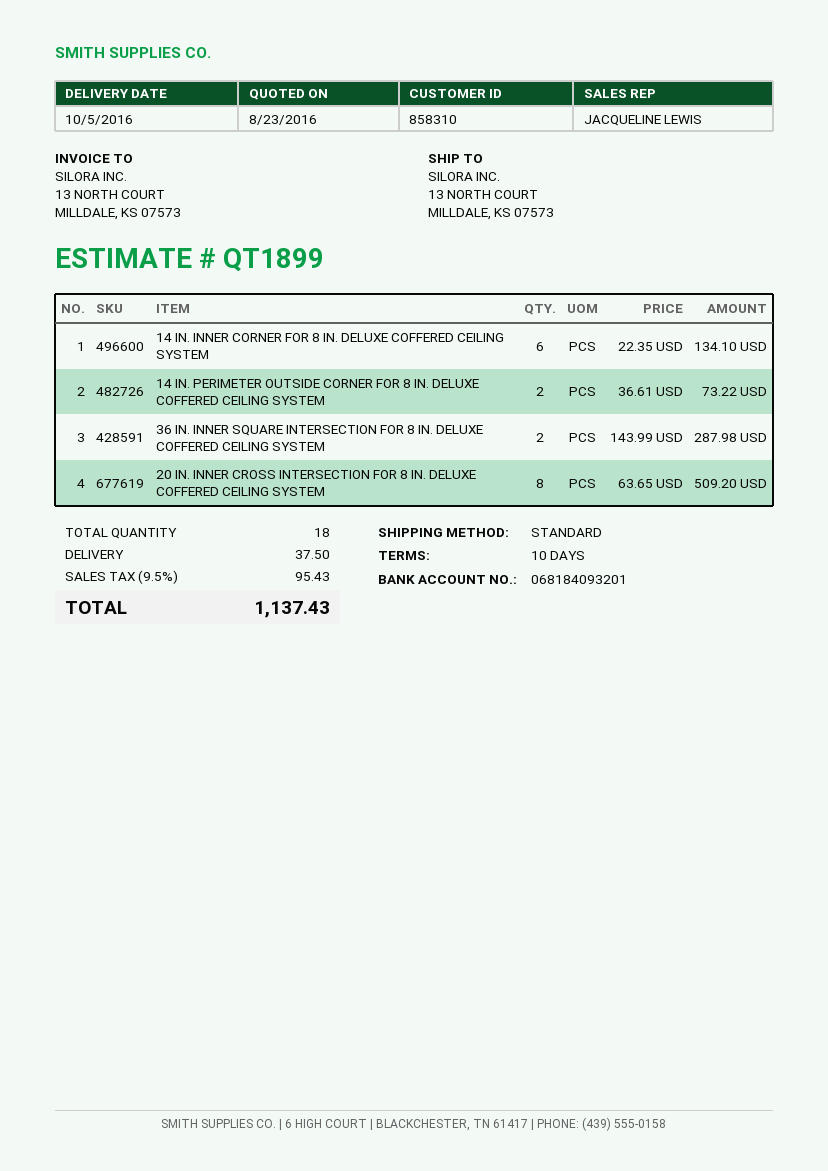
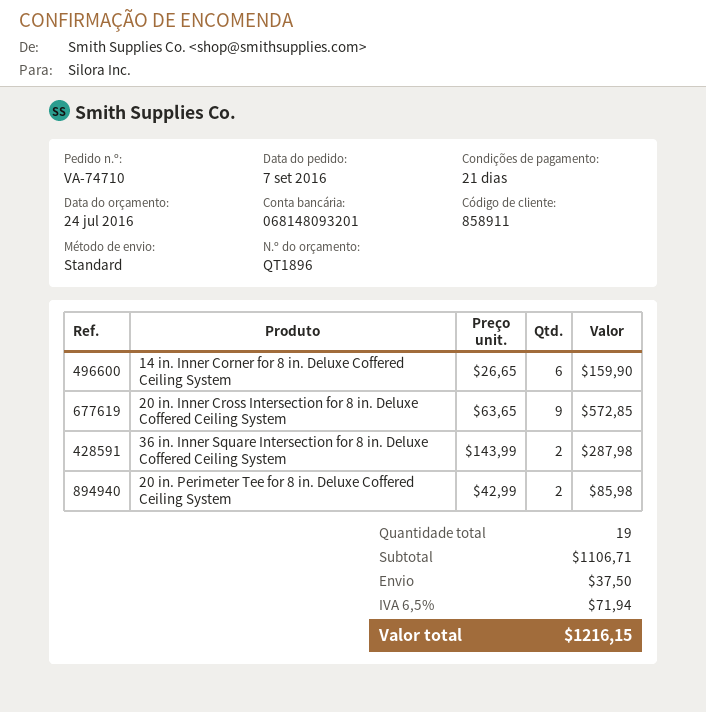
quote number: QT1899 -> QT1896
quote date: 2016-08-23 -> 2016-07-24
payment terms: 10 days -> 21 days
customer number: 858310 -> 858911
bank account: 068184093201 -> 068148093201
14 IN. INNER CORNER FOR 8 IN. DELUXE COFFERED CEILING SYSTEM: 6 x 22.35 = 134.10 -> 6 x 26.65 = 159.90
14 IN. PERIMETER OUTSIDE CORNER FOR 8 IN. DELUXE COFFERED CEILING SYSTEM: 2 x 36.61 = 73.22 -> none
20 IN. INNER CROSS INTERSECTION FOR 8 IN. DELUXE COFFERED CEILING SYSTEM: 8 x 63.65 = 509.20 -> 9 x 63.65 = 572.85
20 in. Perimeter Tee for 8 in. Deluxe Coffered Ceiling System: none -> 2 x 42.99 = 85.98
total quantity: 18 -> 19
tax: 9.5% = 95.43 -> 6.5% = 71.94
total: 1137.43 -> 1216.15

